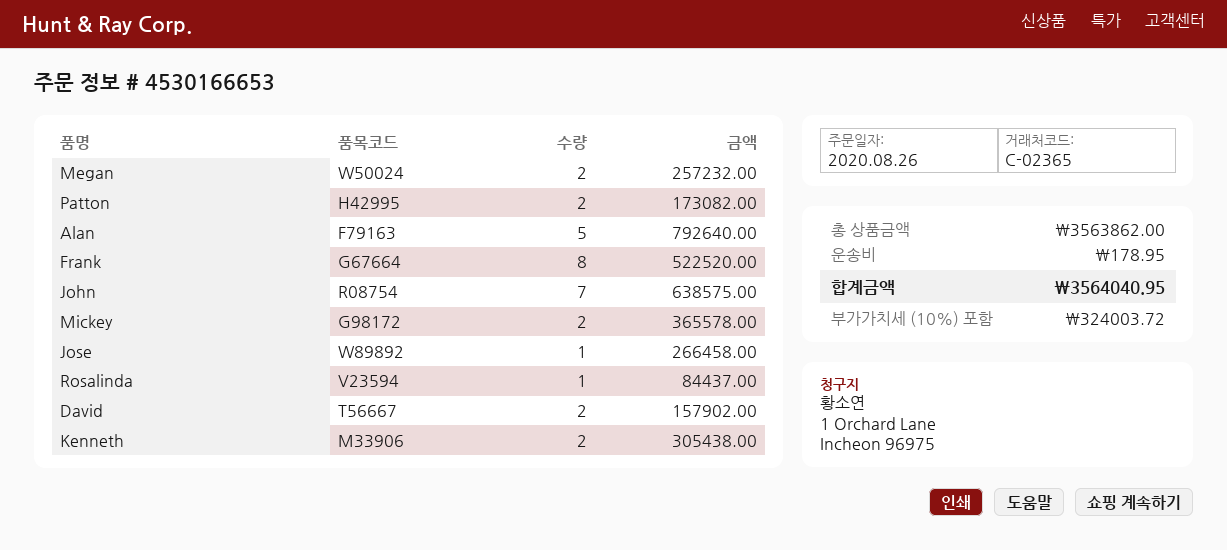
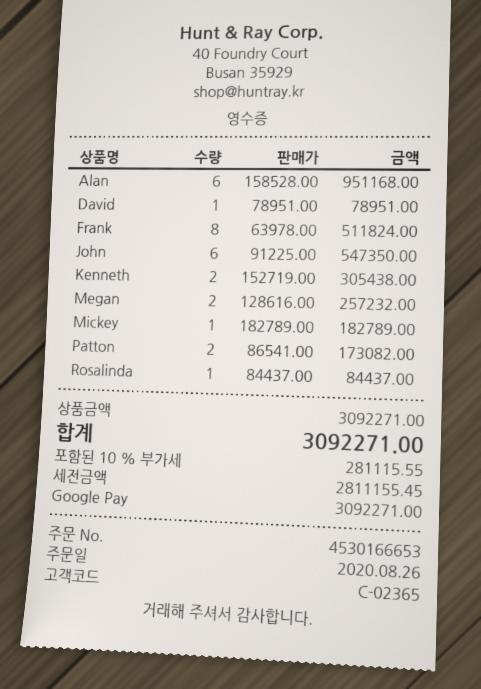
Alan: 5 for 792640.00 -> 6 for 951168.00
Frank: 8 for 522520.00 -> 8 for 511824.00
John: 7 for 638575.00 -> 6 for 547350.00
Mickey: 2 for 365578.00 -> 1 for 182789.00
Jose: 1 for 266458.00 -> none
David: 2 for 157902.00 -> 1 for 78951.00
subtotal: 3563862.00 -> 3092271.00
shipping: 178.95 -> none
tax: 10% = 324003.72 -> 10% = 281115.55
total: 3564040.95 -> 3092271.00

